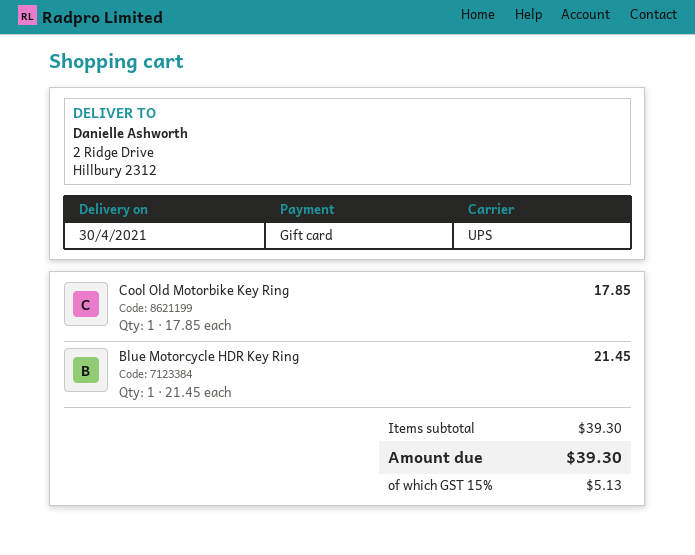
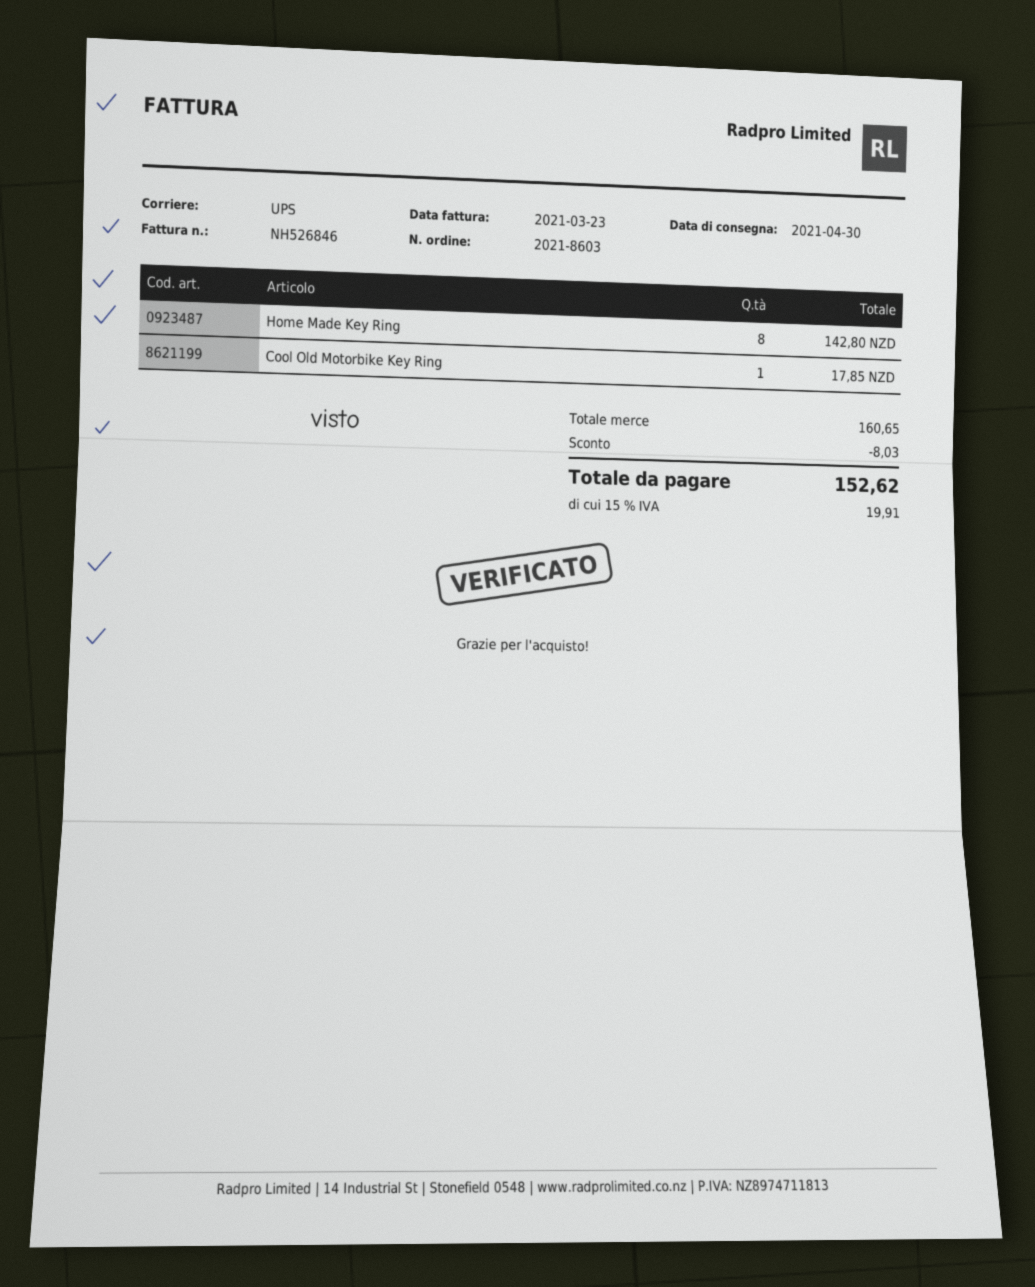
Blue Motorcycle HDR Key Ring: 1 for 21.45 -> none
Home Made Key Ring: none -> 8 for 142.80
subtotal: 39.30 -> 160.65
discount: none -> 8.03
tax: 15% = 5.13 -> 15% = 19.91
total: 39.30 -> 152.62

